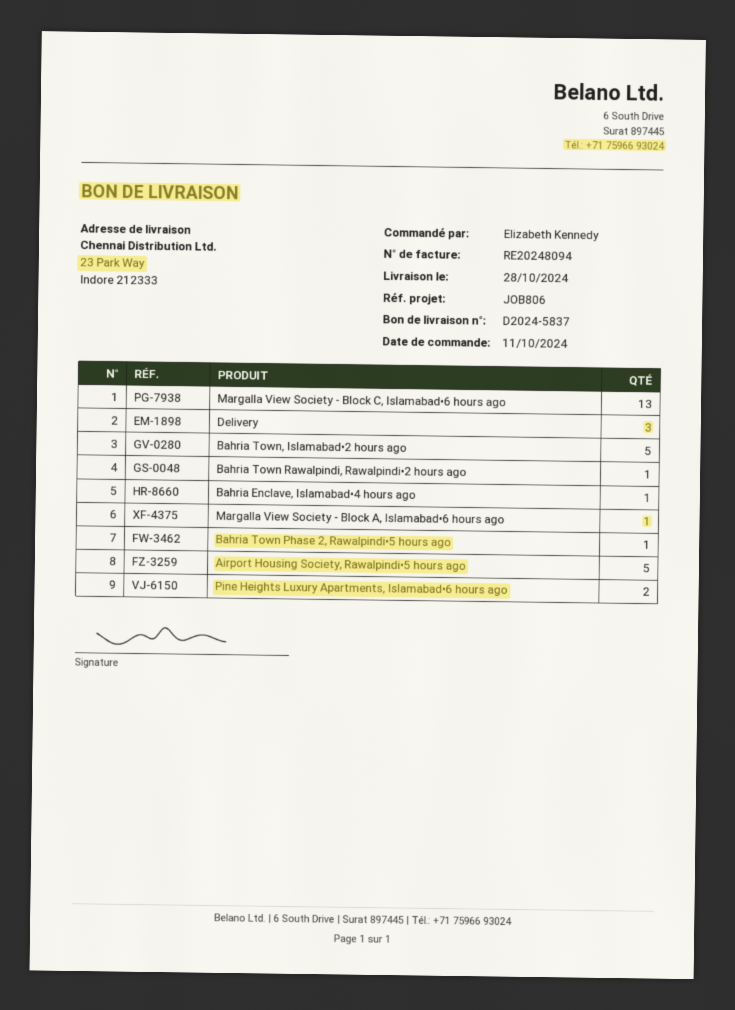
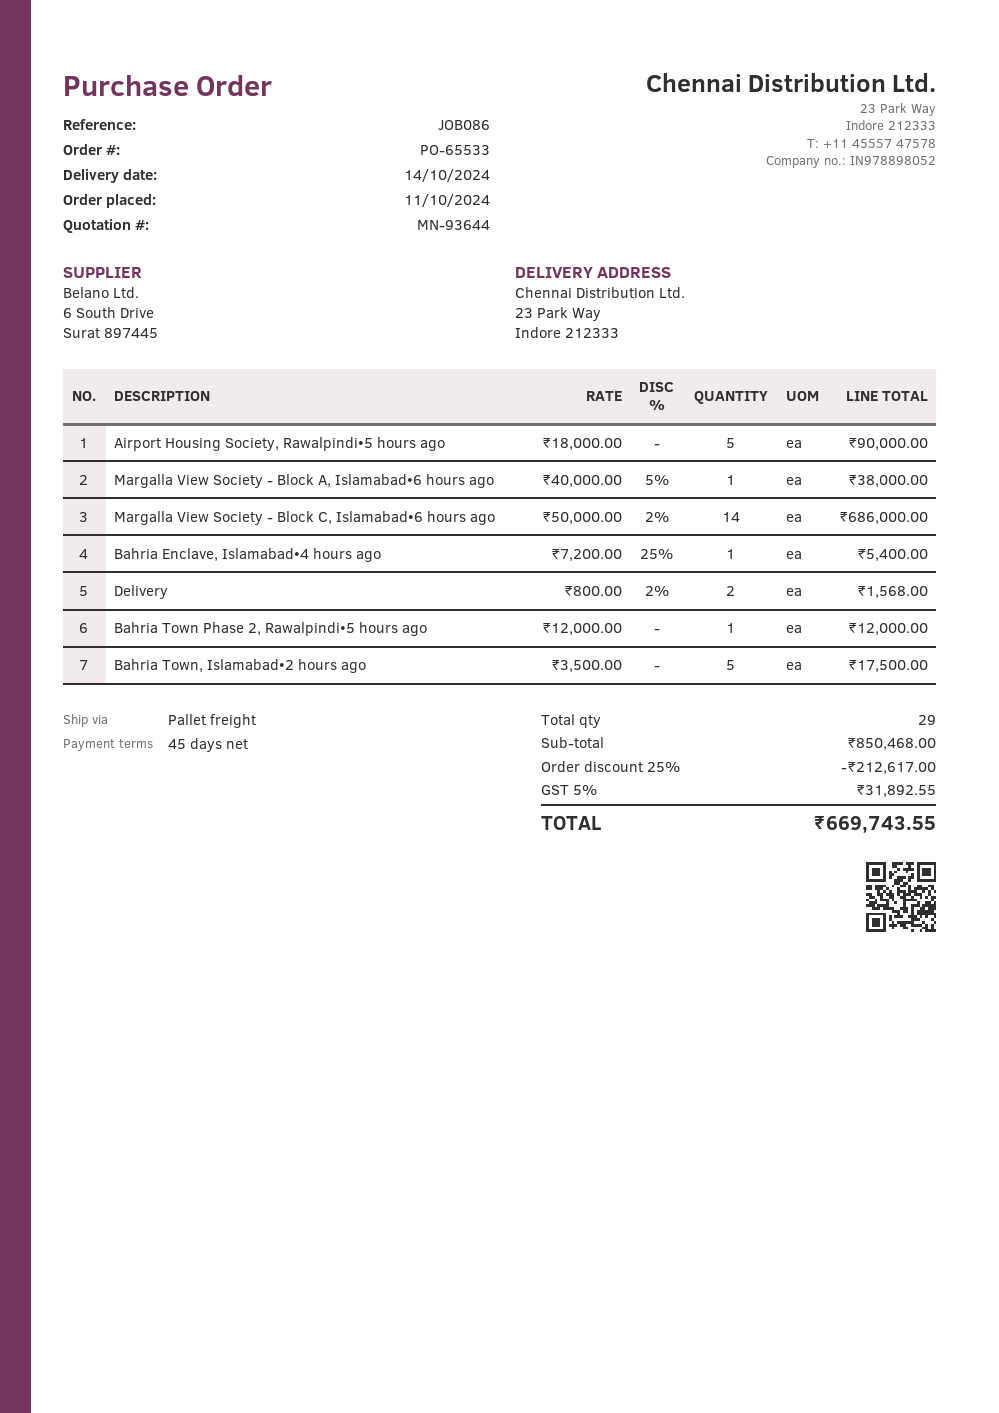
delivery date: 2024-10-28 -> 2024-10-14
reference: JOB806 -> JOB086
Margalla View Society - Block C, Islamabad•6 hours ago: 13 -> 14
Delivery: 3 -> 2
Bahria Town Rawalpindi, Rawalpindi•2 hours ago: 1 -> none
Pine Heights Luxury Apartments, Islamabad•6 hours ago: 2 -> none

